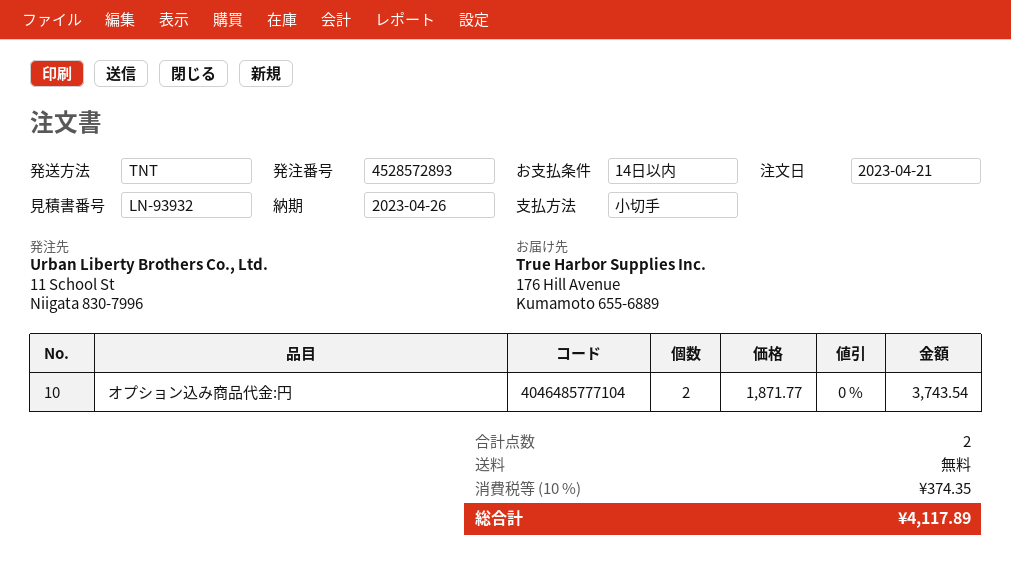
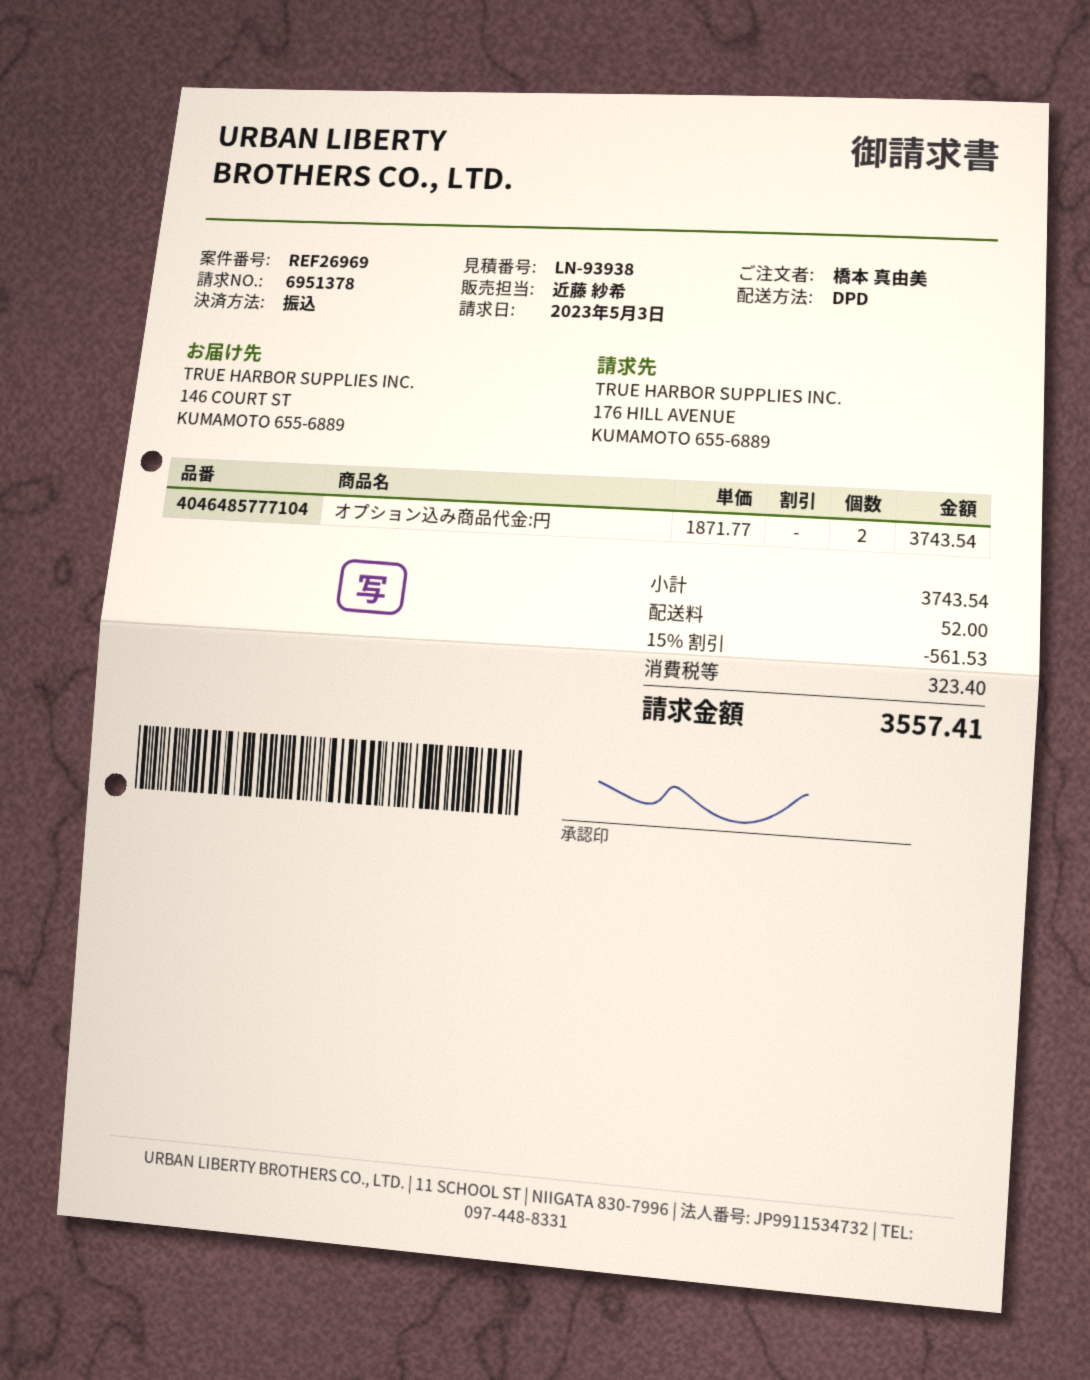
quote number: LN-93932 -> LN-93938
payment method: cheque -> bank transfer
shipping method: TNT -> DPD
ship to: 176 Hill Avenue, Kumamoto 655-6889 -> 146 COURT ST, KUMAMOTO 655-6889
discount: none -> 15% = 561.53
shipping: 0.00 -> 52.00
tax: 374.35 -> 323.40
total: 4117.89 -> 3557.41

